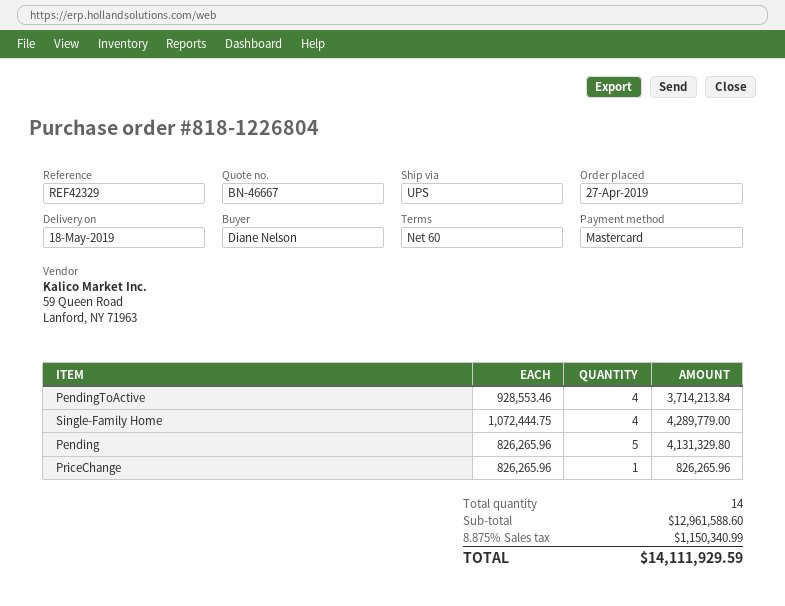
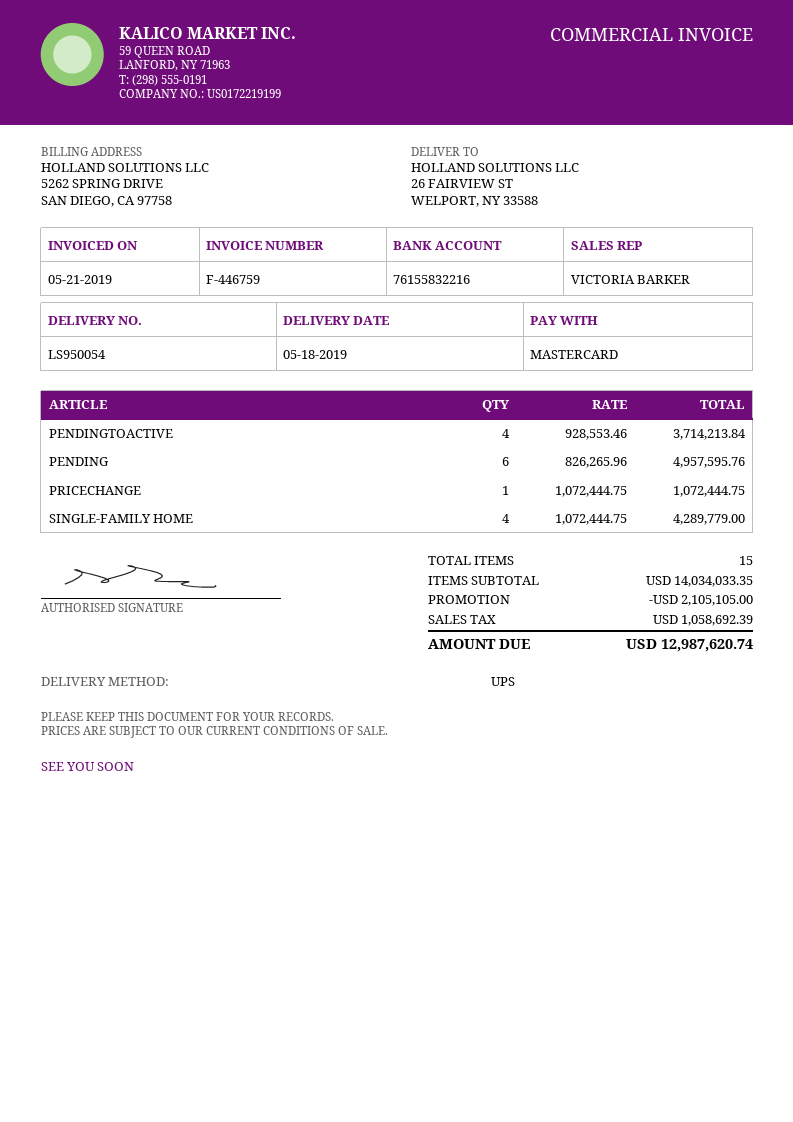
Pending: 5 x 826265.96 = 4131329.80 -> 6 x 826265.96 = 4957595.76
PriceChange: 1 x 826265.96 = 826265.96 -> 1 x 1072444.75 = 1072444.75
total quantity: 14 -> 15
subtotal: 12961588.60 -> 14034033.35
discount: none -> 2105105.00
tax: 1150340.99 -> 1058692.39
total: 14111929.59 -> 12987620.74

